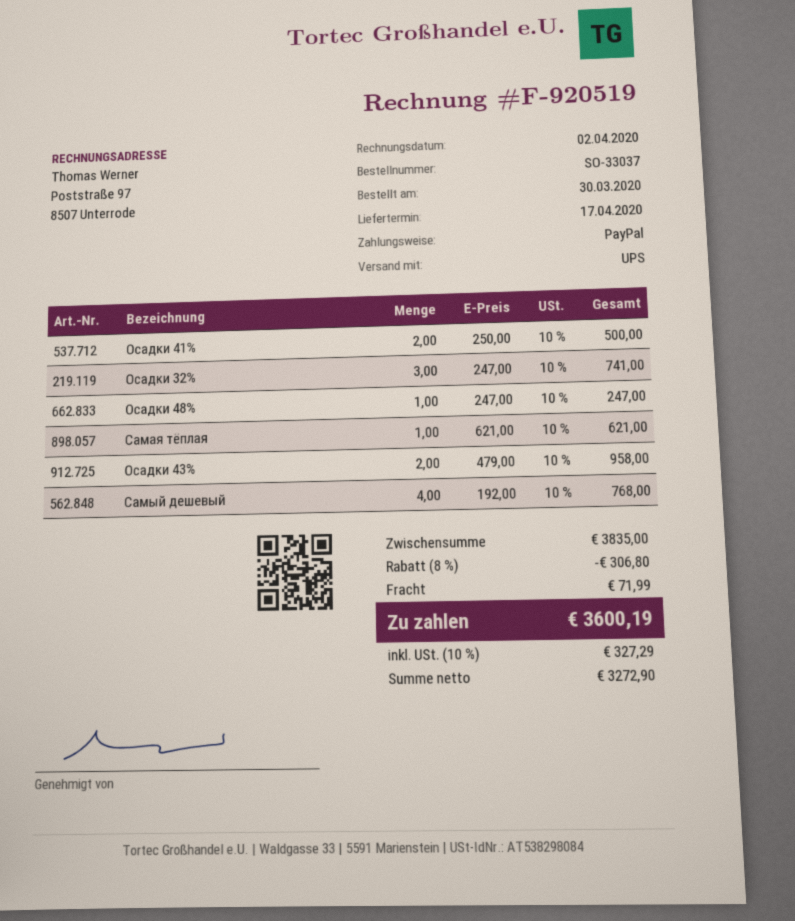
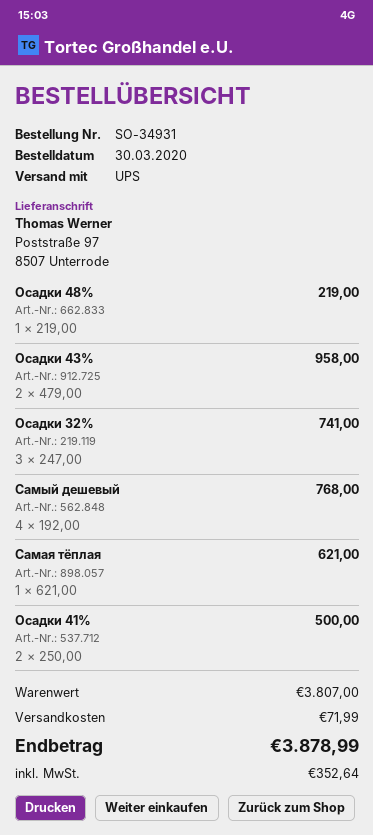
order number: SO-33037 -> SO-34931
Осадки 48%: 1 x 247.00 = 247.00 -> 1 x 219.00 = 219.00
subtotal: 3835.00 -> 3807.00
discount: 8% = 306.80 -> none
tax: 327.29 -> 352.64
total: 3600.19 -> 3878.99

